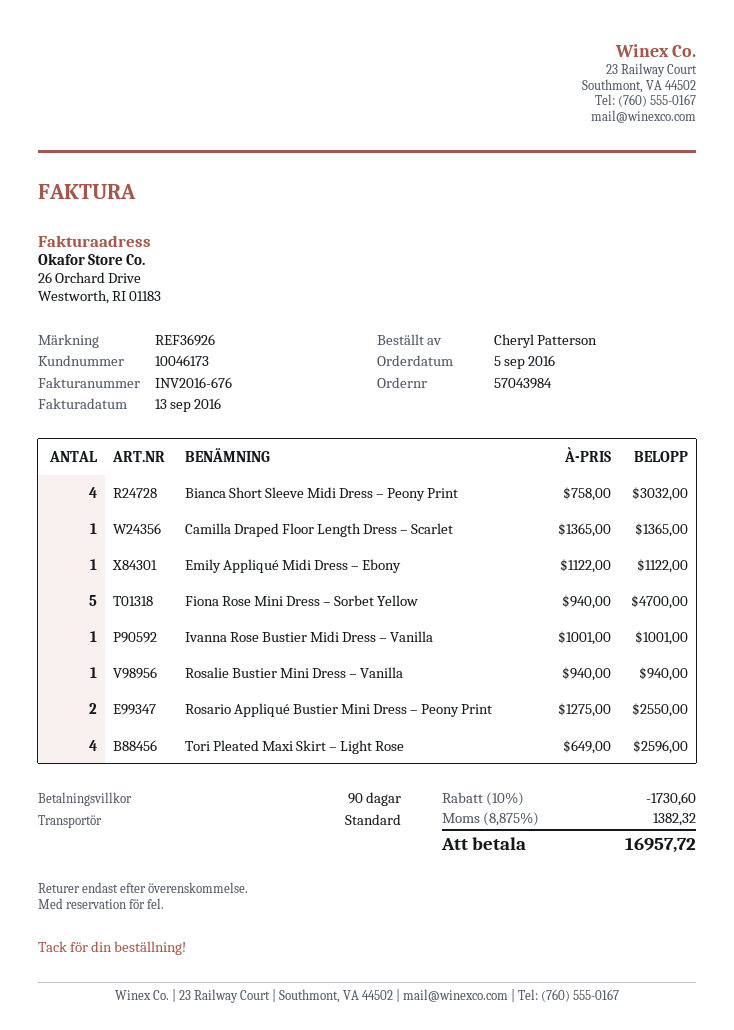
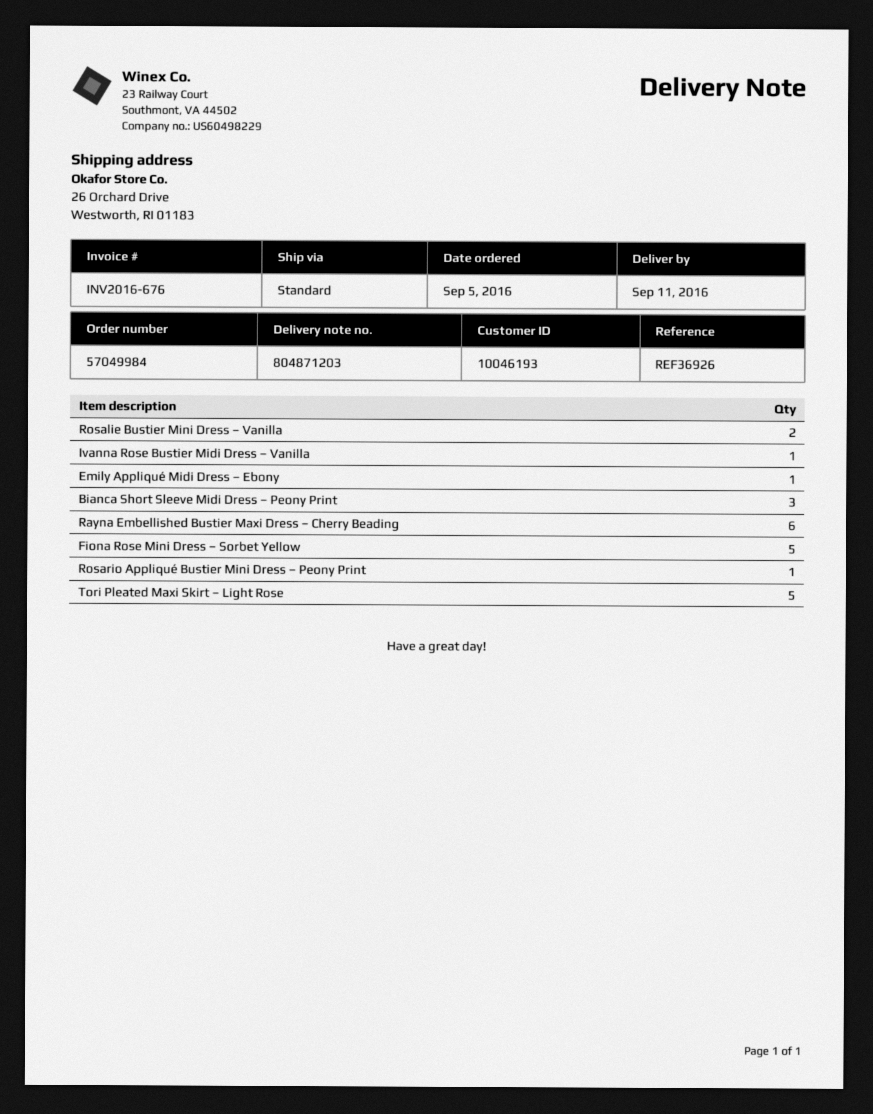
order number: 57043984 -> 57049984
customer number: 10046173 -> 10046193
Bianca Short Sleeve Midi Dress – Peony Print: 4 -> 3
Camilla Draped Floor Length Dress – Scarlet: 1 -> none
Rosalie Bustier Mini Dress – Vanilla: 1 -> 2
Rosario Appliqué Bustier Mini Dress – Peony Print: 2 -> 1
Tori Pleated Maxi Skirt – Light Rose: 4 -> 5
Rayna Embellished Bustier Maxi Dress – Cherry Beading: none -> 6

